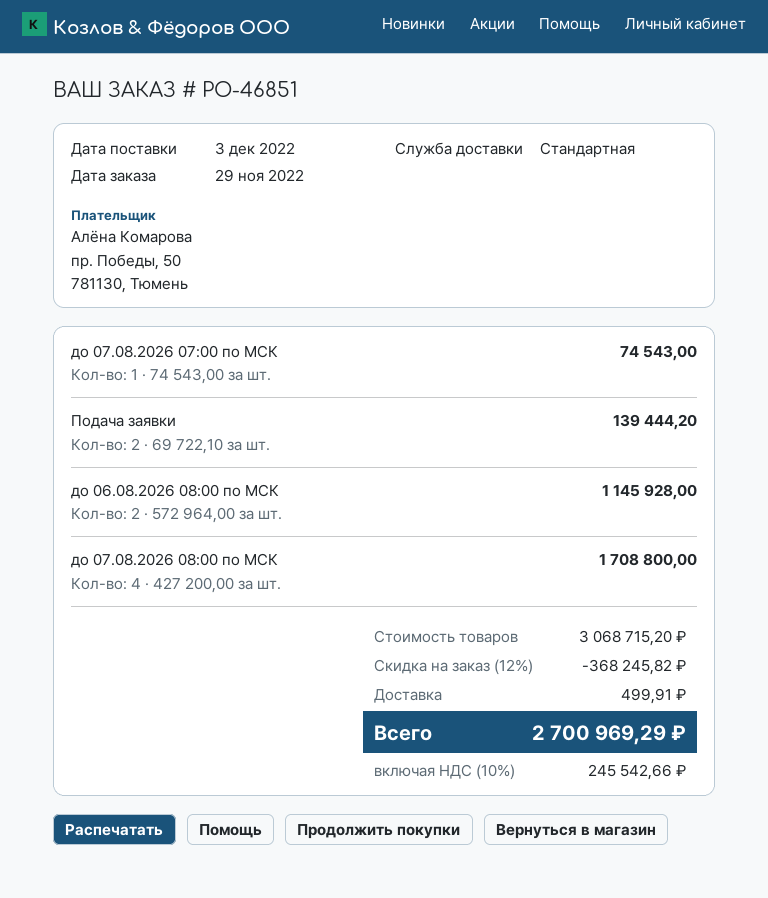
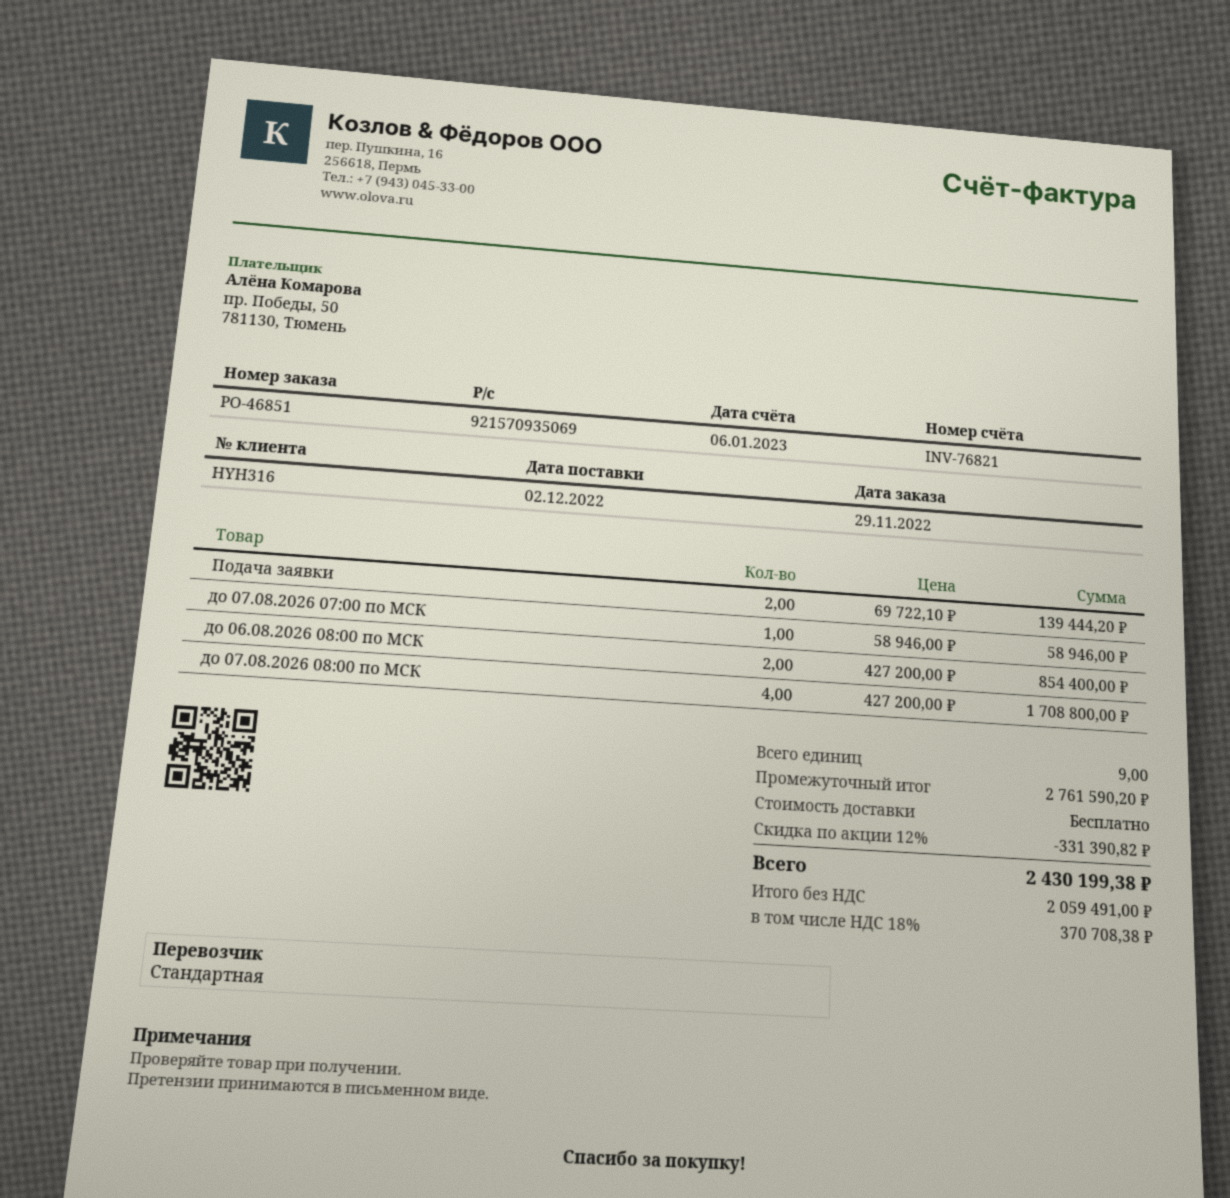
delivery date: 2022-12-03 -> 2022-12-02
до 07.08.2026 07:00 по МСК: 1 x 74543.00 = 74543.00 -> 1 x 58946.00 = 58946.00
до 06.08.2026 08:00 по МСК: 2 x 572964.00 = 1145928.00 -> 2 x 427200.00 = 854400.00
subtotal: 3068715.20 -> 2761590.20
discount: 12% = 368245.82 -> 12% = 331390.82
shipping: 499.91 -> 0.00
tax: 10% = 245542.66 -> 18% = 370708.38
total: 2700969.29 -> 2430199.38

